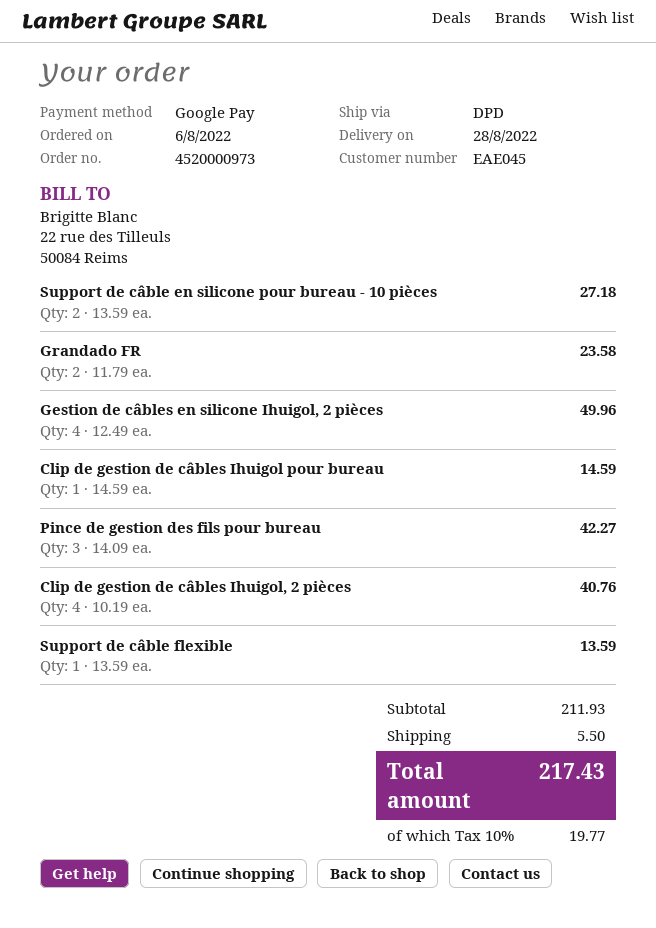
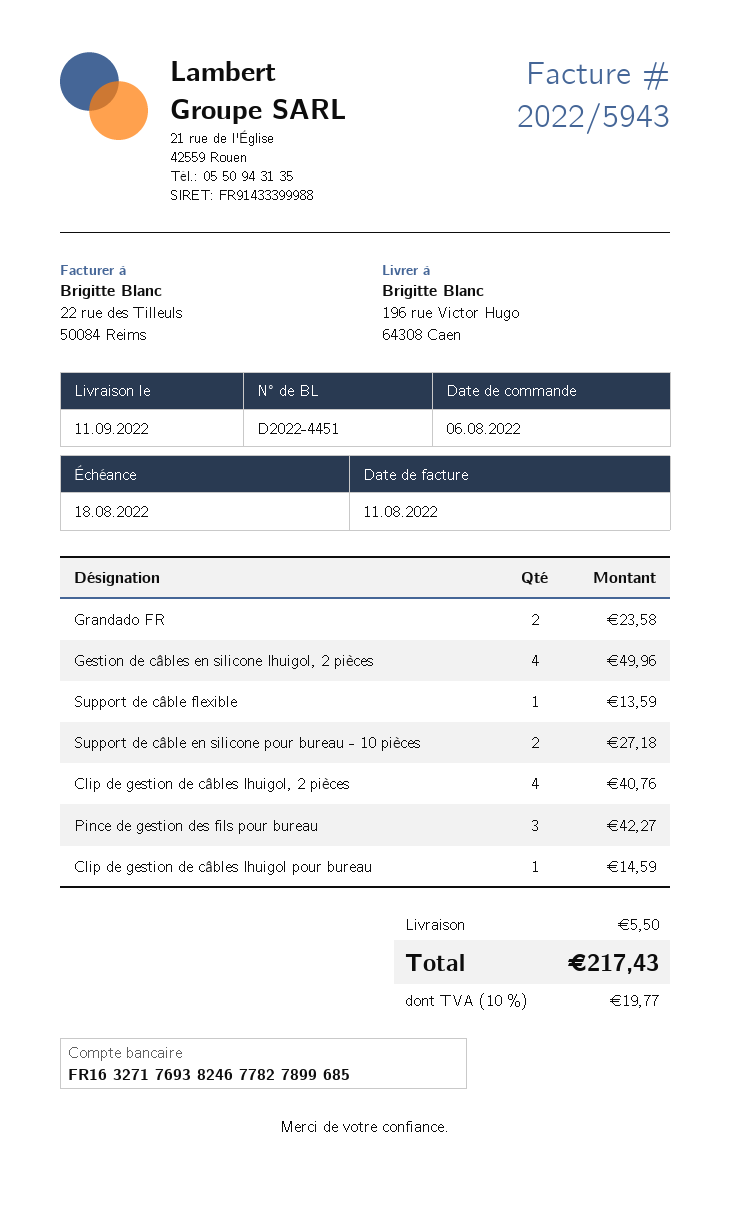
delivery date: 2022-08-28 -> 2022-09-11

